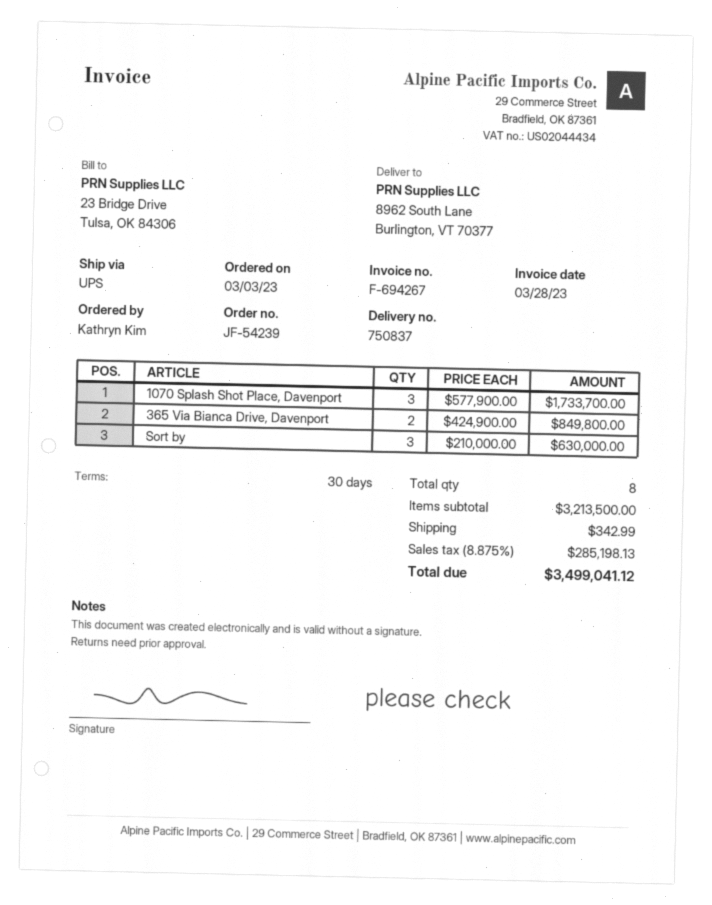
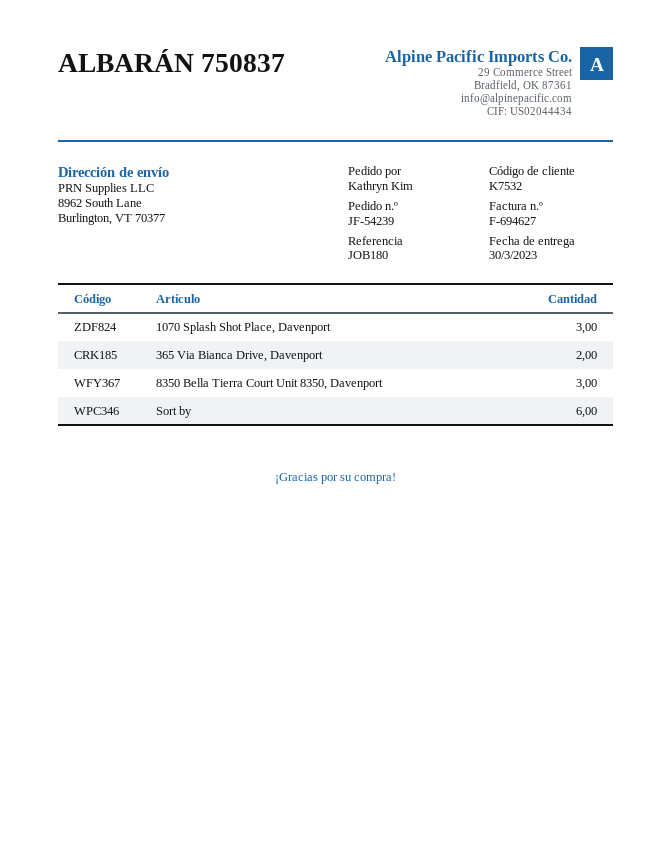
invoice number: F-694267 -> F-694627
Sort by: 3 -> 6
8350 Bella Tierra Court Unit 8350, Davenport: none -> 3

